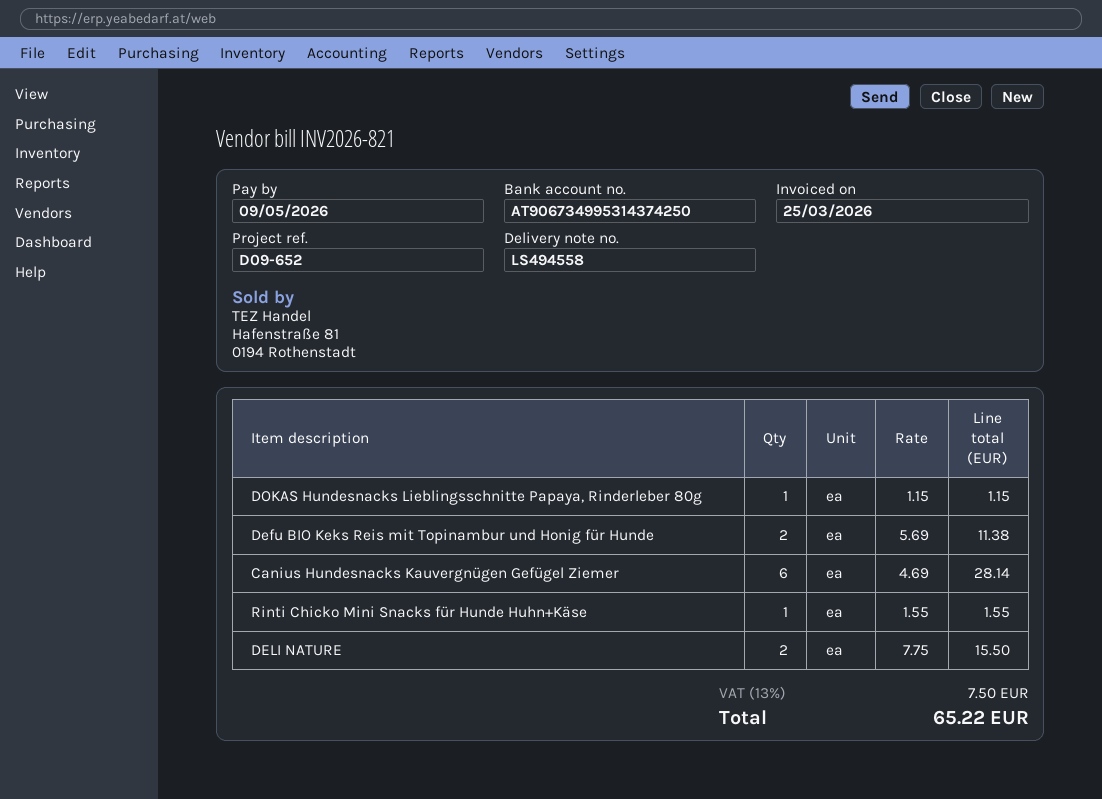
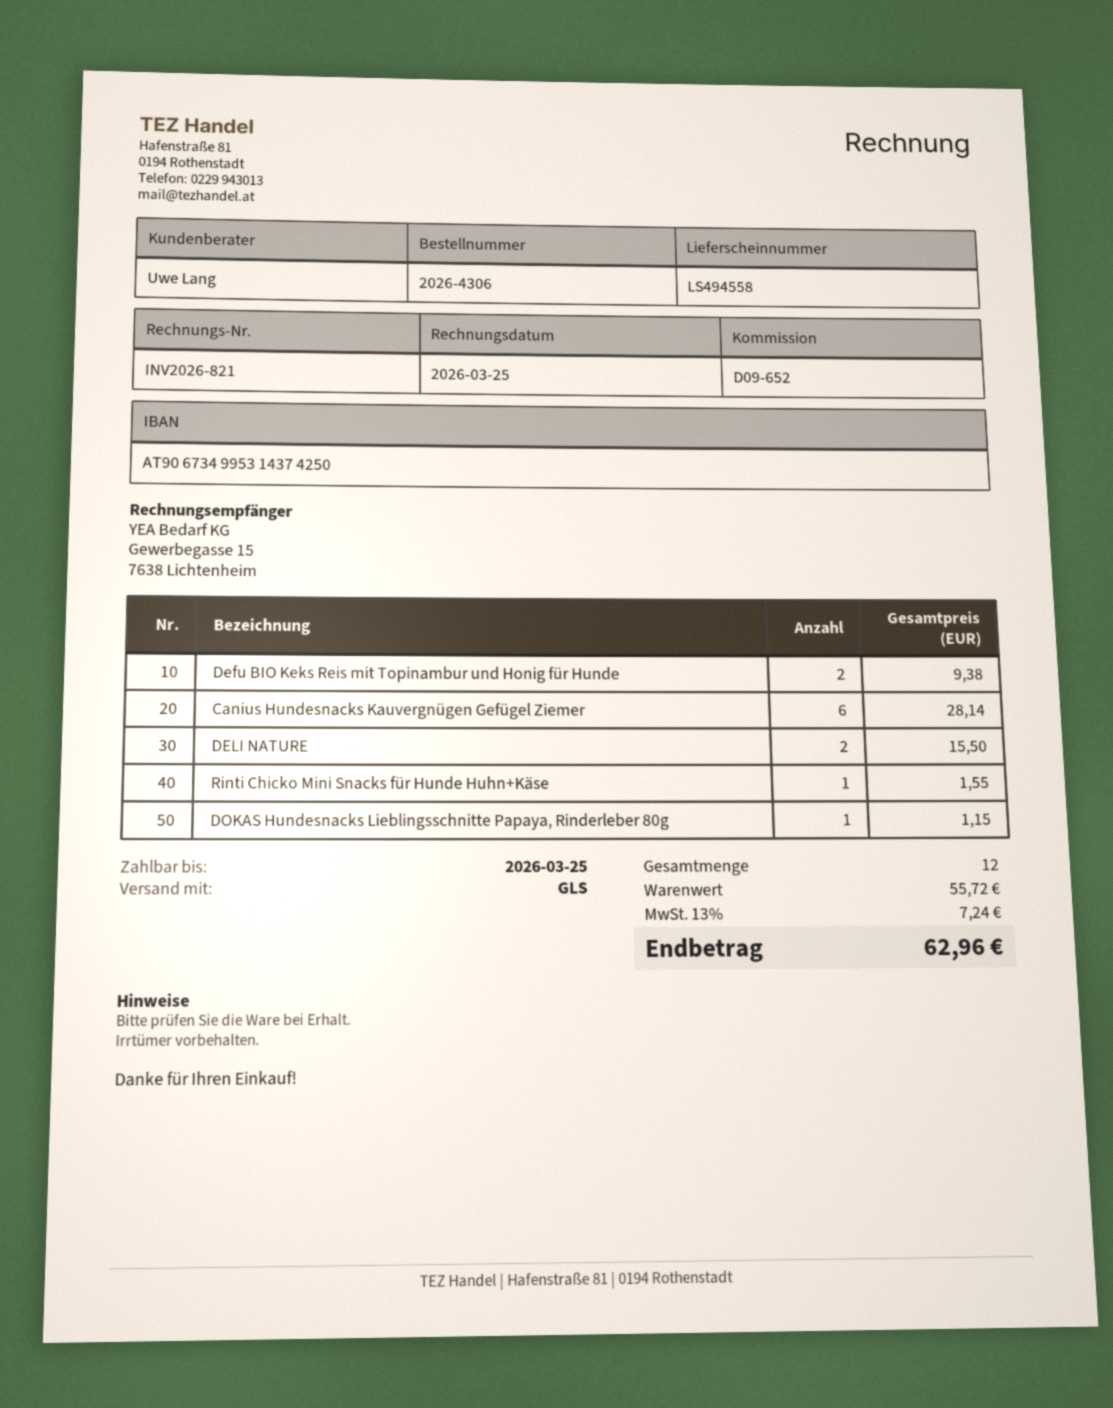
due date: 2026-05-09 -> 2026-03-25
Defu BIO Keks Reis mit Topinambur und Honig für Hunde: 2 for 11.38 -> 2 for 9.38
tax: 13% = 7.50 -> 13% = 7.24
total: 65.22 -> 62.96

